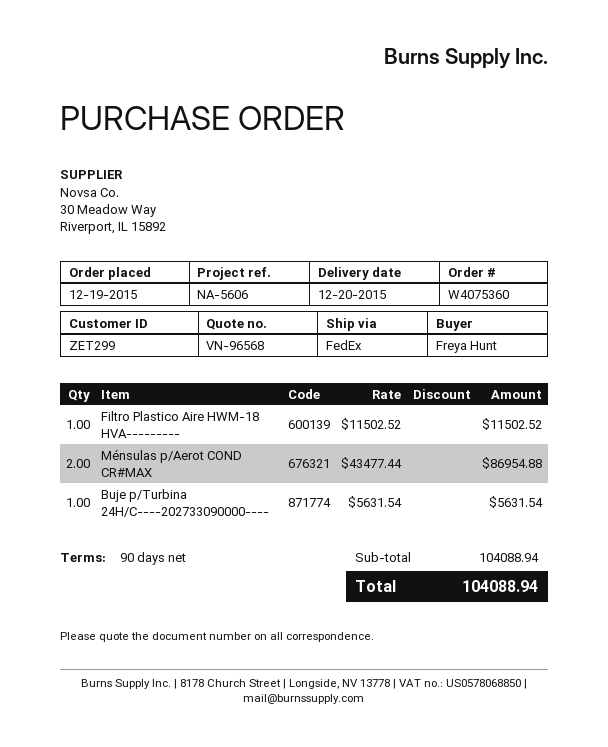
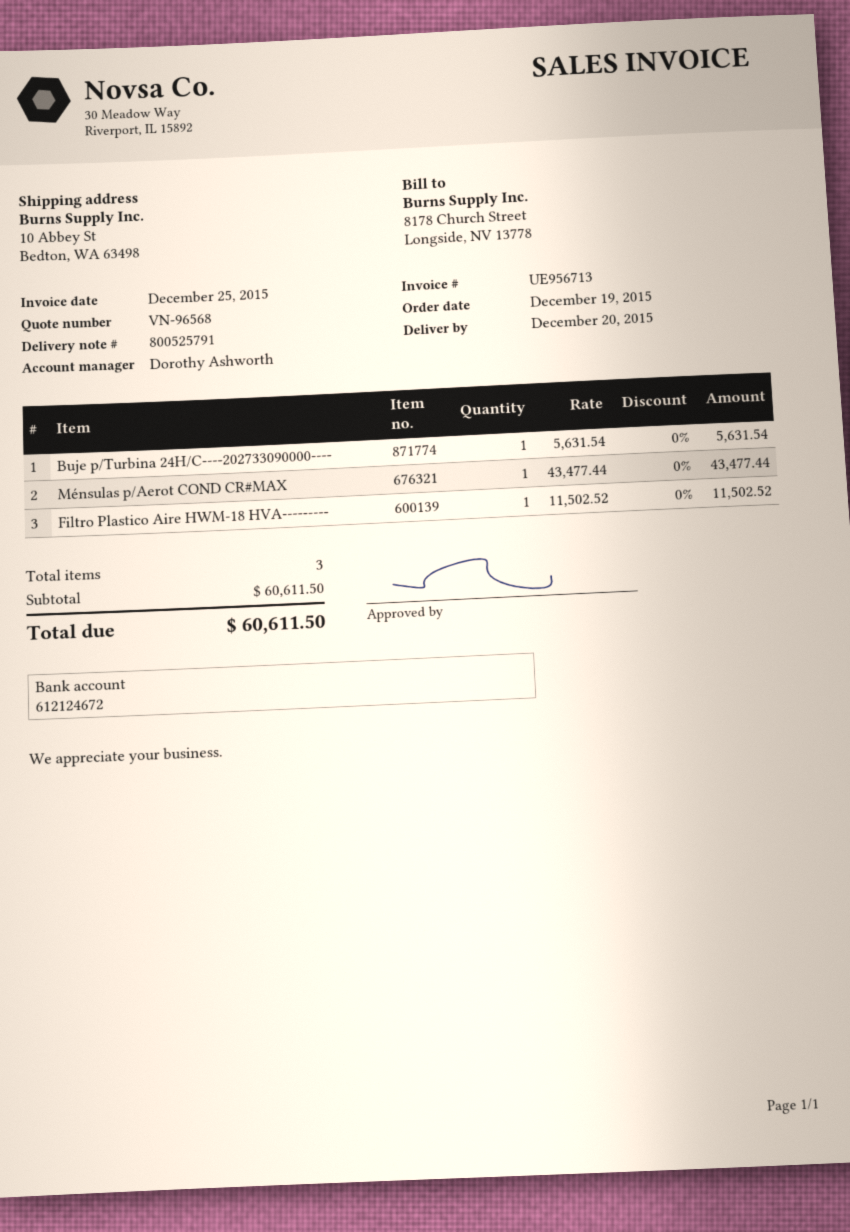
Ménsulas p/Aerot COND CR#MAX: 2 x 43477.44 = 86954.88 -> 1 x 43477.44 = 43477.44
subtotal: 104088.94 -> 60611.50
total: 104088.94 -> 60611.50

